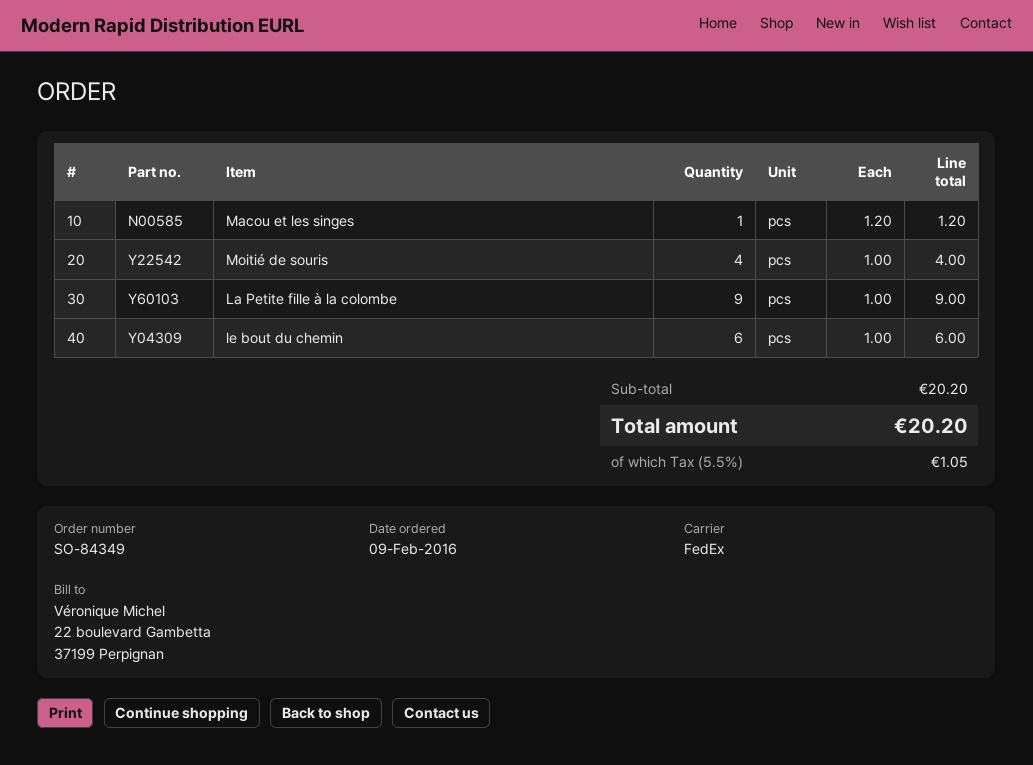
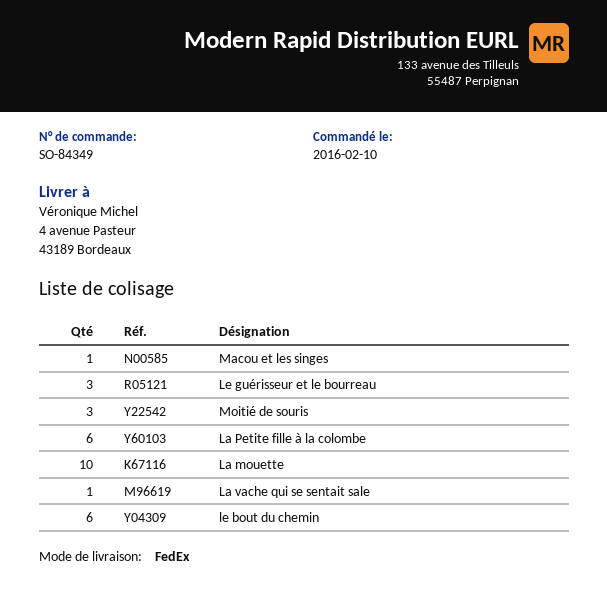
order date: 2016-02-09 -> 2016-02-10
Moitié de souris: 4 -> 3
La Petite fille à la colombe: 9 -> 6
Le guérisseur et le bourreau: none -> 3
La mouette: none -> 10
La vache qui se sentait sale: none -> 1

